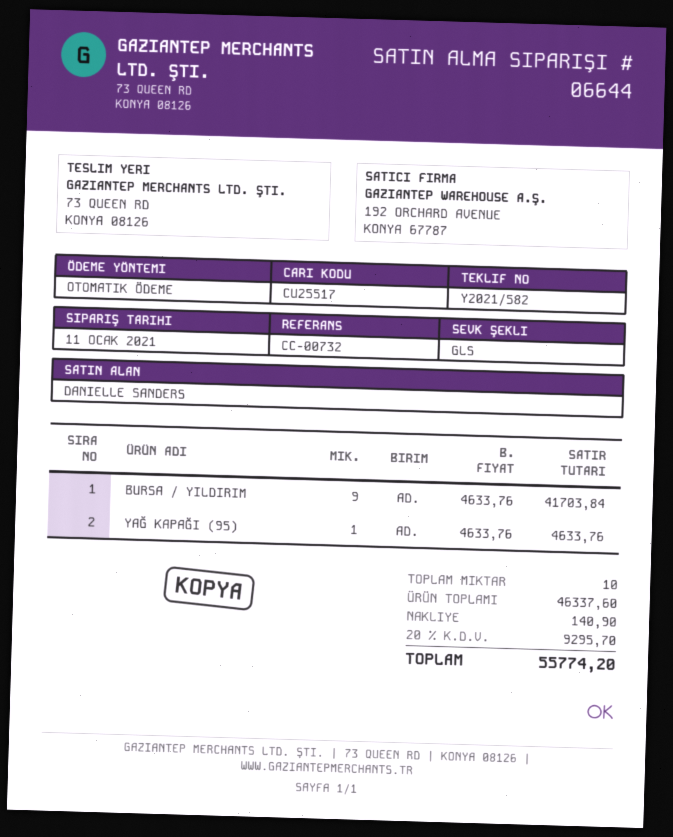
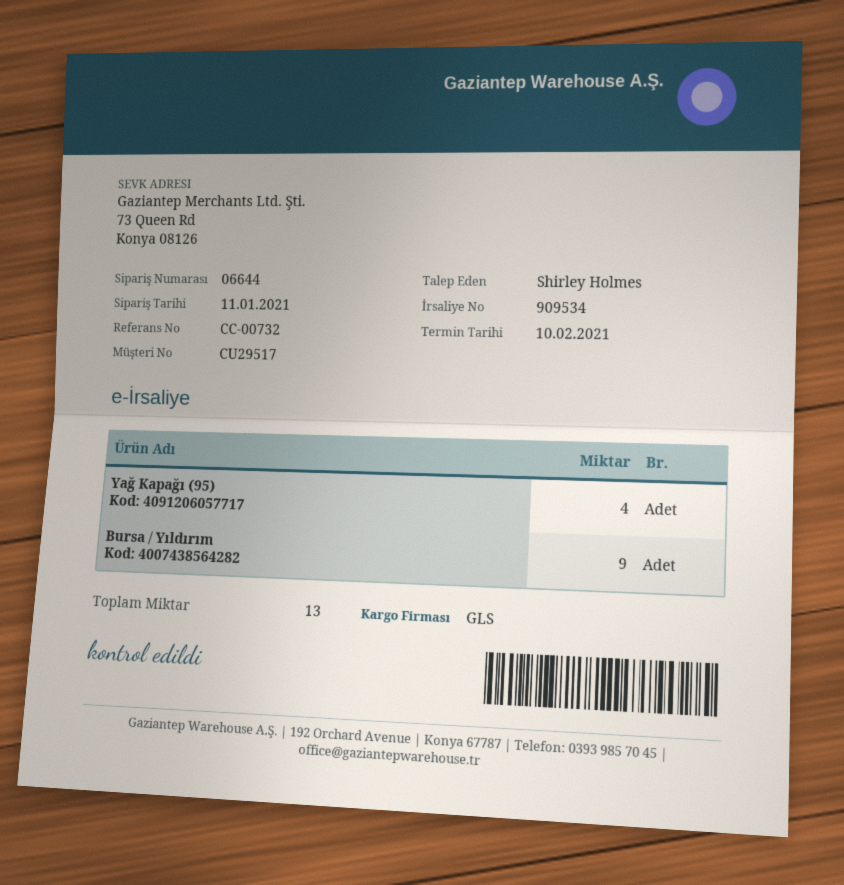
customer number: CU25517 -> CU29517
ordered by: DANIELLE SANDERS -> Shirley Holmes
YAĞ KAPAĞI (95): 1 -> 4
total quantity: 10 -> 13

